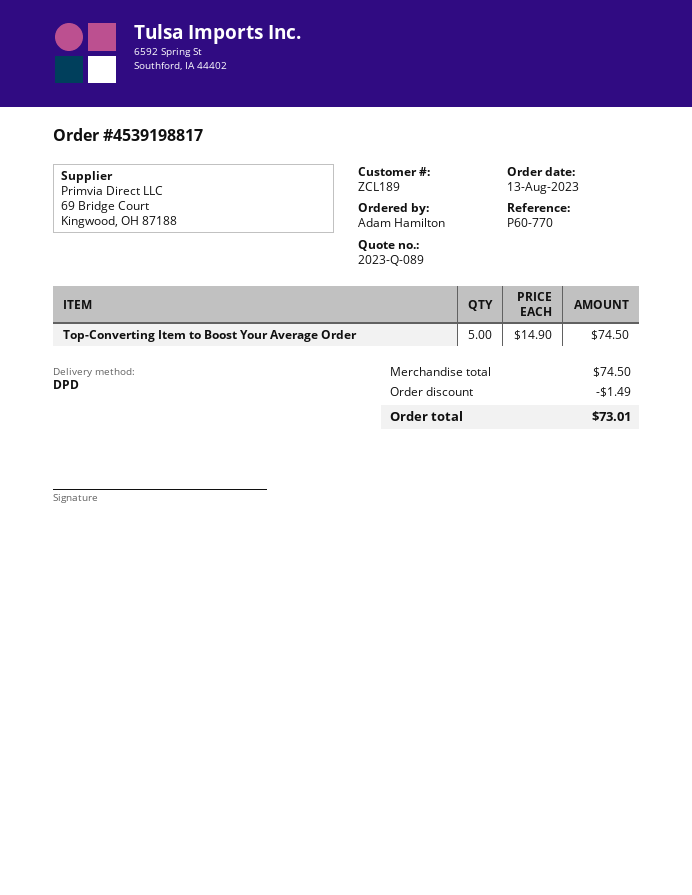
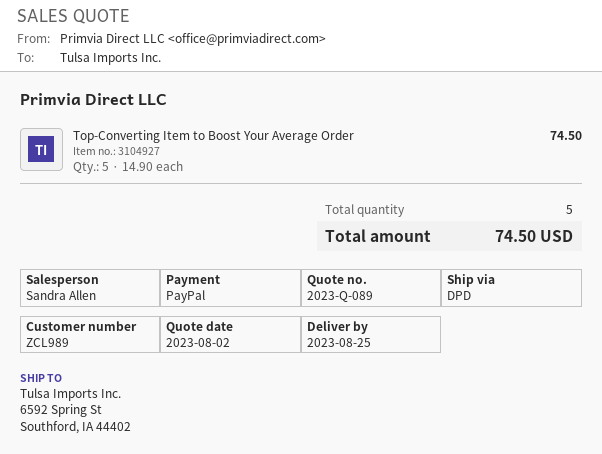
customer number: ZCL189 -> ZCL989
discount: 1.49 -> none
total: 73.01 -> 74.50

